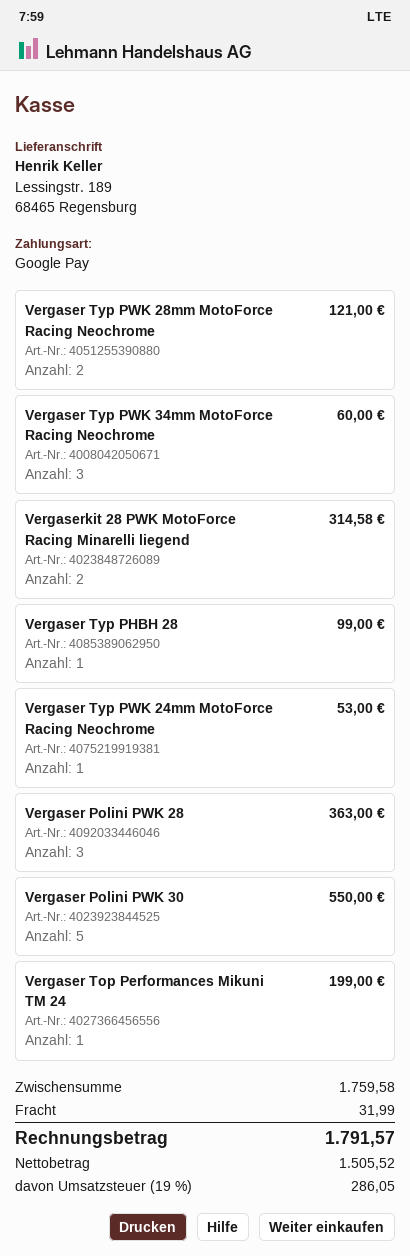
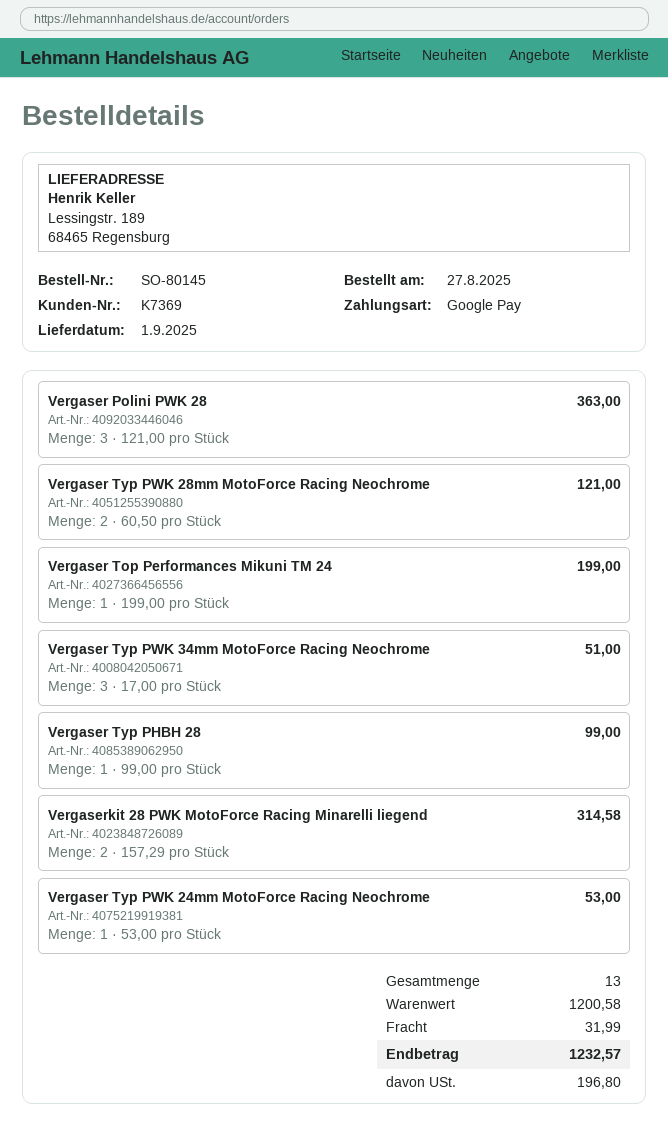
Vergaser Typ PWK 34mm MotoForce Racing Neochrome: 3 for 60.00 -> 3 for 51.00
Vergaser Polini PWK 30: 5 for 550.00 -> none
subtotal: 1759.58 -> 1200.58
tax: 286.05 -> 196.80
total: 1791.57 -> 1232.57

